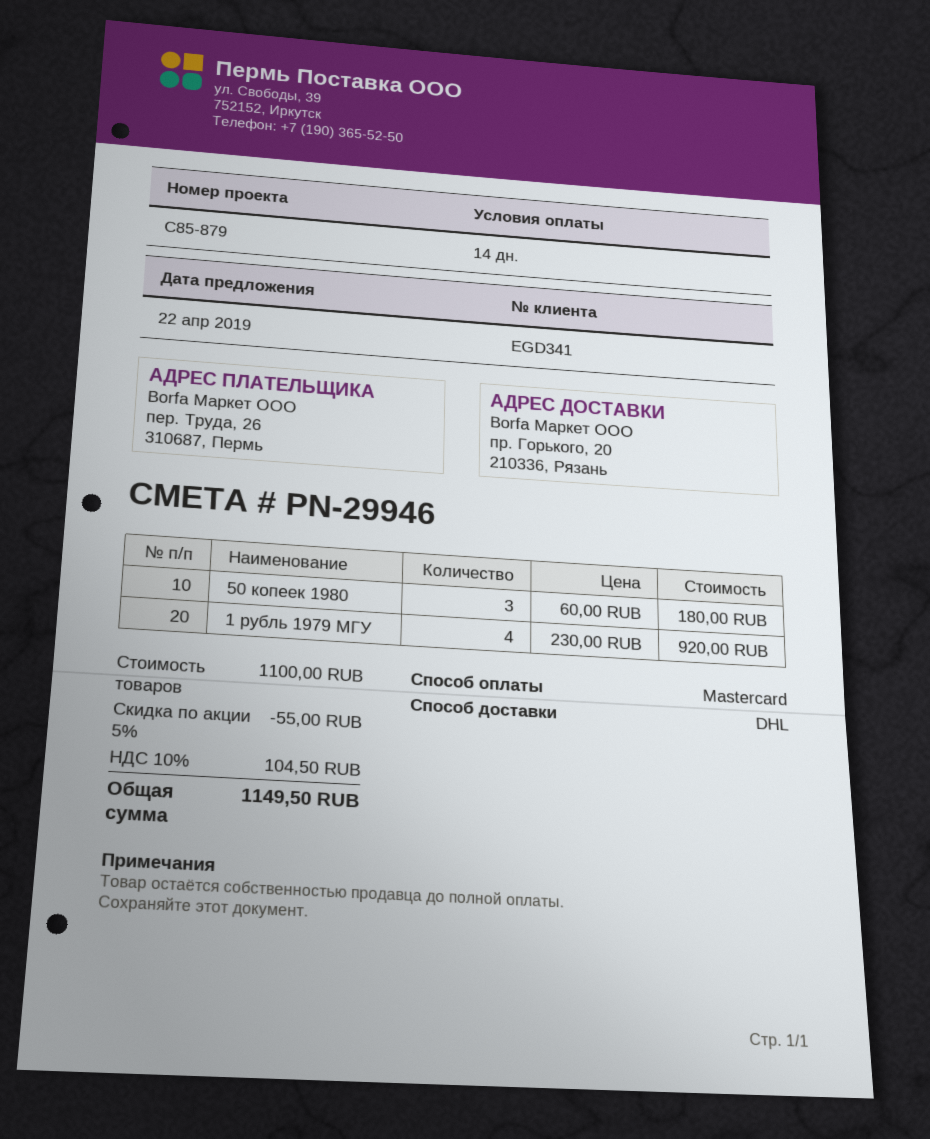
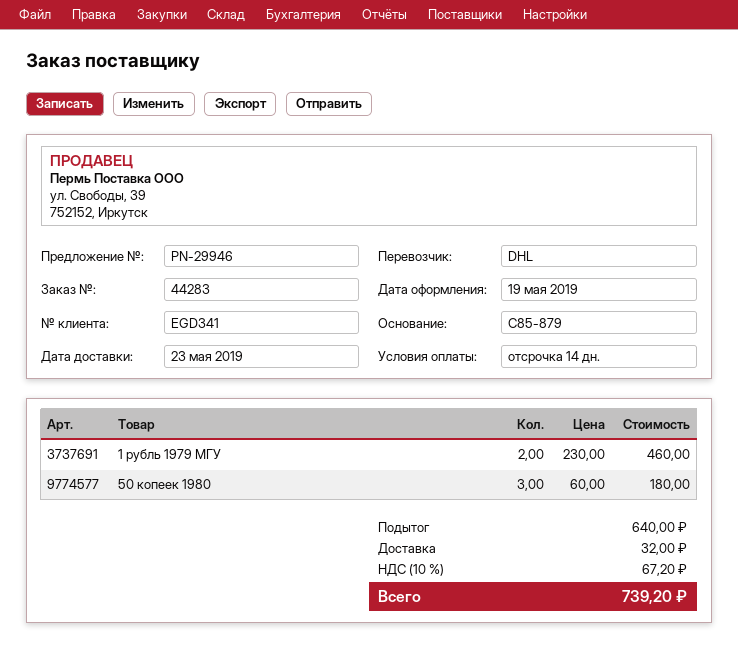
1 рубль 1979 МГУ: 4 x 230.00 = 920.00 -> 2 x 230.00 = 460.00
subtotal: 1100.00 -> 640.00
discount: 5% = 55.00 -> none
shipping: none -> 32.00
tax: 10% = 104.50 -> 10% = 67.20
total: 1149.50 -> 739.20

